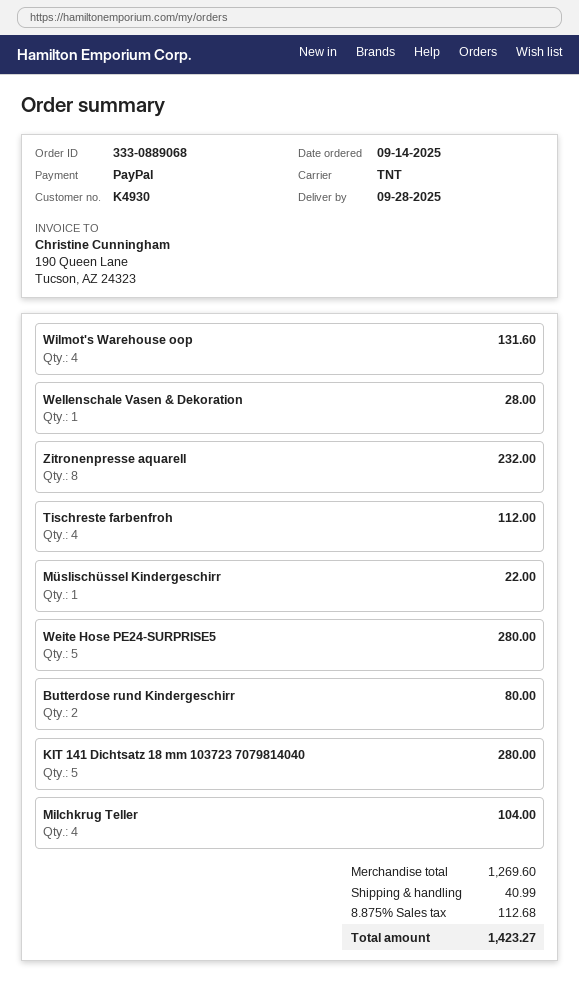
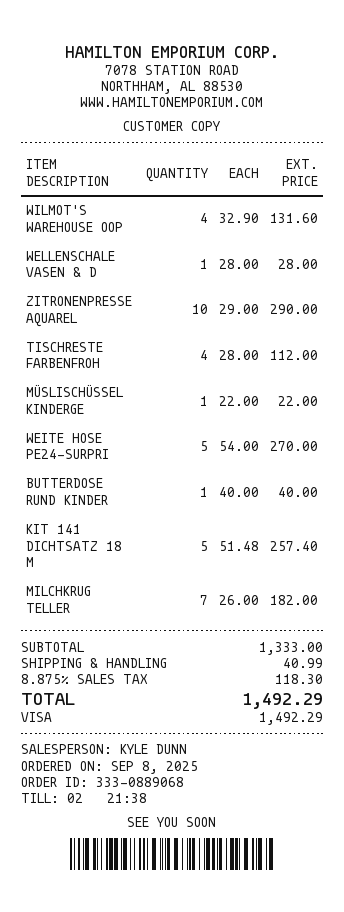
order date: 2025-09-14 -> 2025-09-08
payment method: PayPal -> Visa
Zitronenpresse aquarell: 8 for 232.00 -> 10 for 290.00
Weite Hose PE24-SURPRISE5: 5 for 280.00 -> 5 for 270.00
Butterdose rund Kindergeschirr: 2 for 80.00 -> 1 for 40.00
KIT 141 Dichtsatz 18 mm 103723 7079814040: 5 for 280.00 -> 5 for 257.40
Milchkrug Teller: 4 for 104.00 -> 7 for 182.00
subtotal: 1269.60 -> 1333.00
tax: 8.875% = 112.68 -> 8.875% = 118.30
total: 1423.27 -> 1492.29

